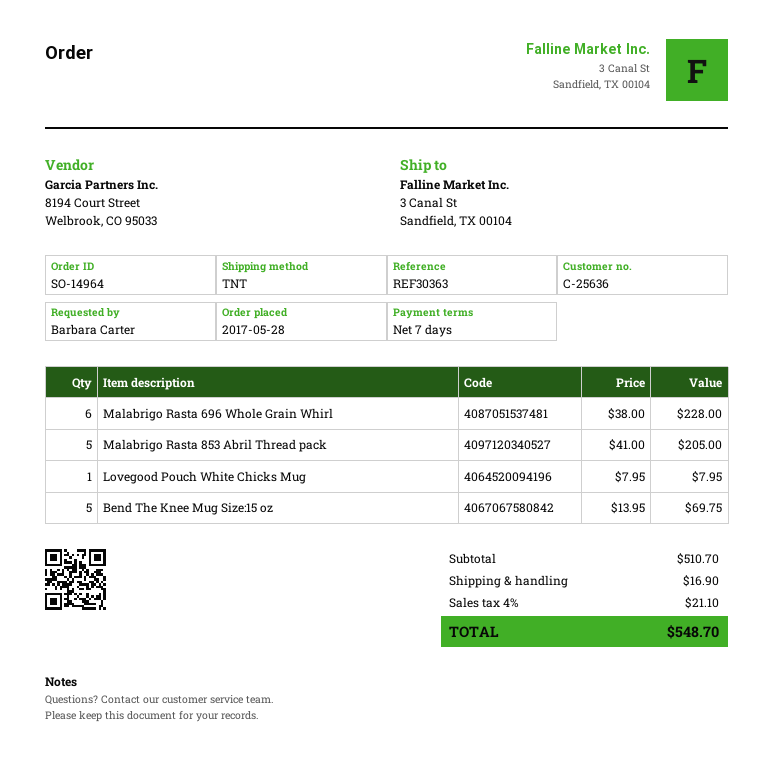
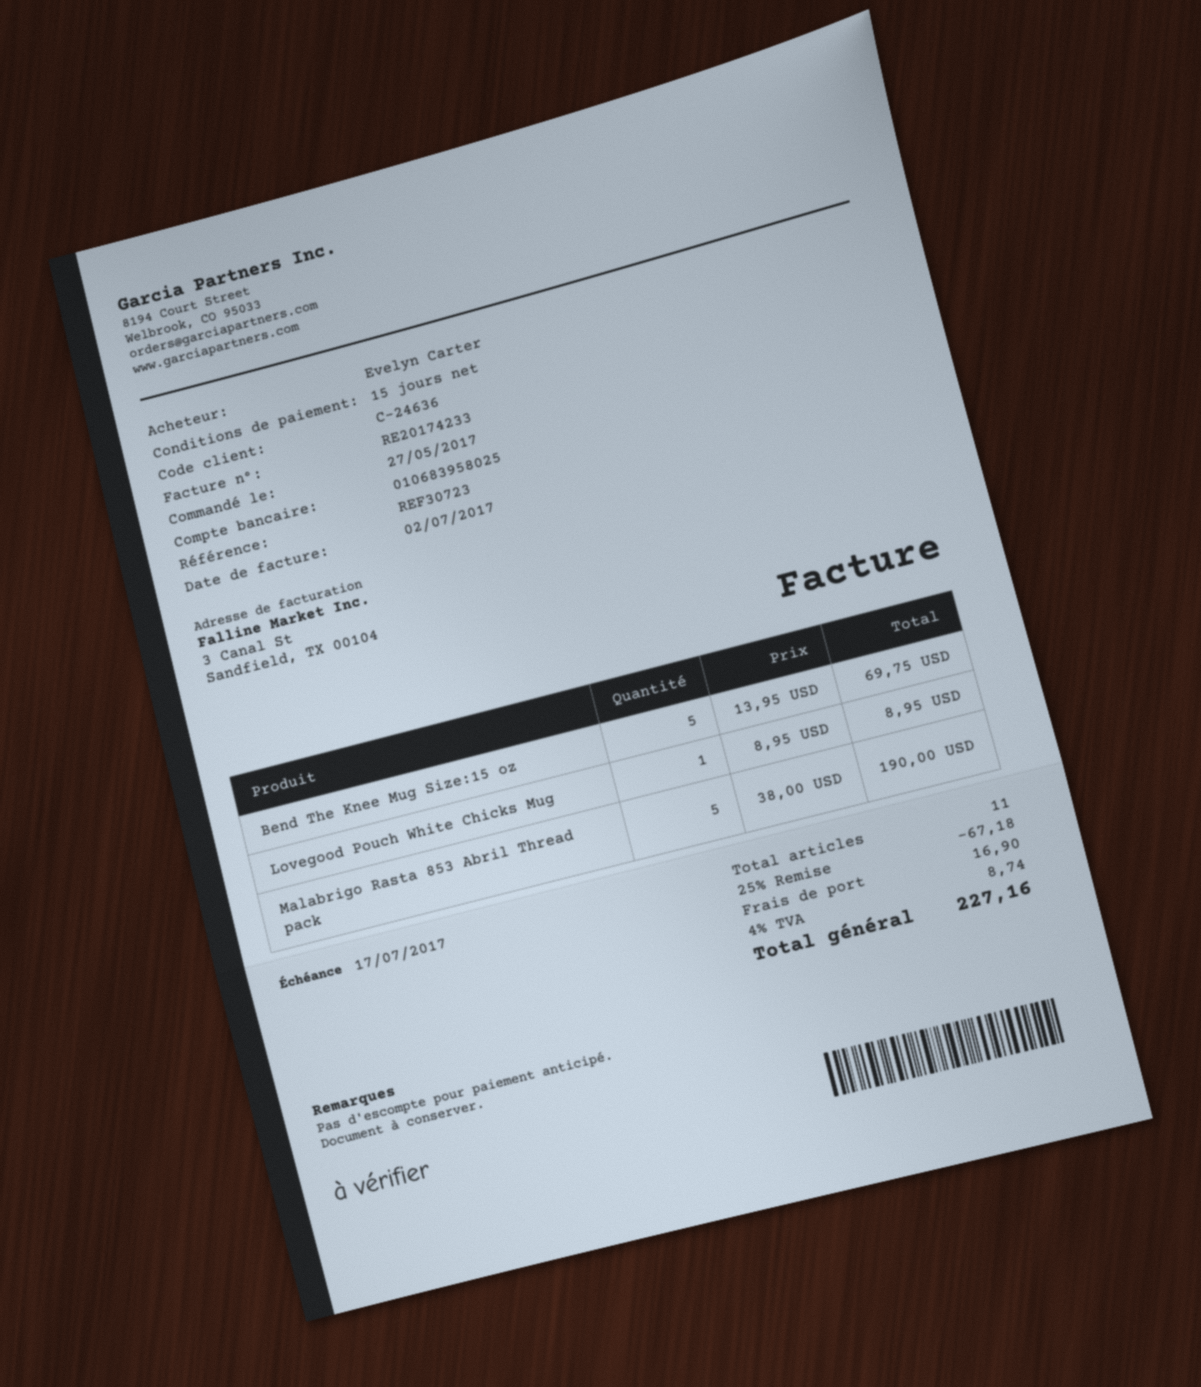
order date: 2017-05-28 -> 2017-05-27
payment terms: 7 days -> 15 days
customer number: C-25636 -> C-24636
reference: REF30363 -> REF30723
ordered by: Barbara Carter -> Evelyn Carter
Malabrigo Rasta 696 Whole Grain Whirl: 6 x 38.00 = 228.00 -> none
Malabrigo Rasta 853 Abril Thread pack: 5 x 41.00 = 205.00 -> 5 x 38.00 = 190.00
Lovegood Pouch White Chicks Mug: 1 x 7.95 = 7.95 -> 1 x 8.95 = 8.95
discount: none -> 25% = 67.18
tax: 4% = 21.10 -> 4% = 8.74
total: 548.70 -> 227.16

